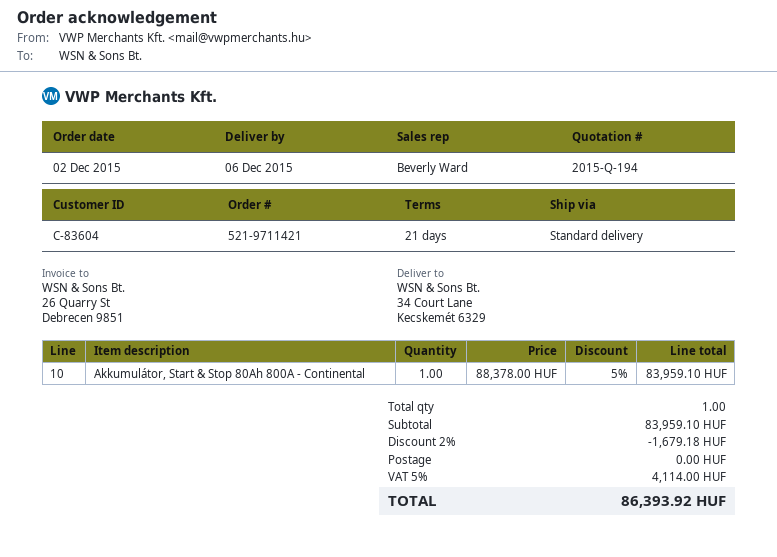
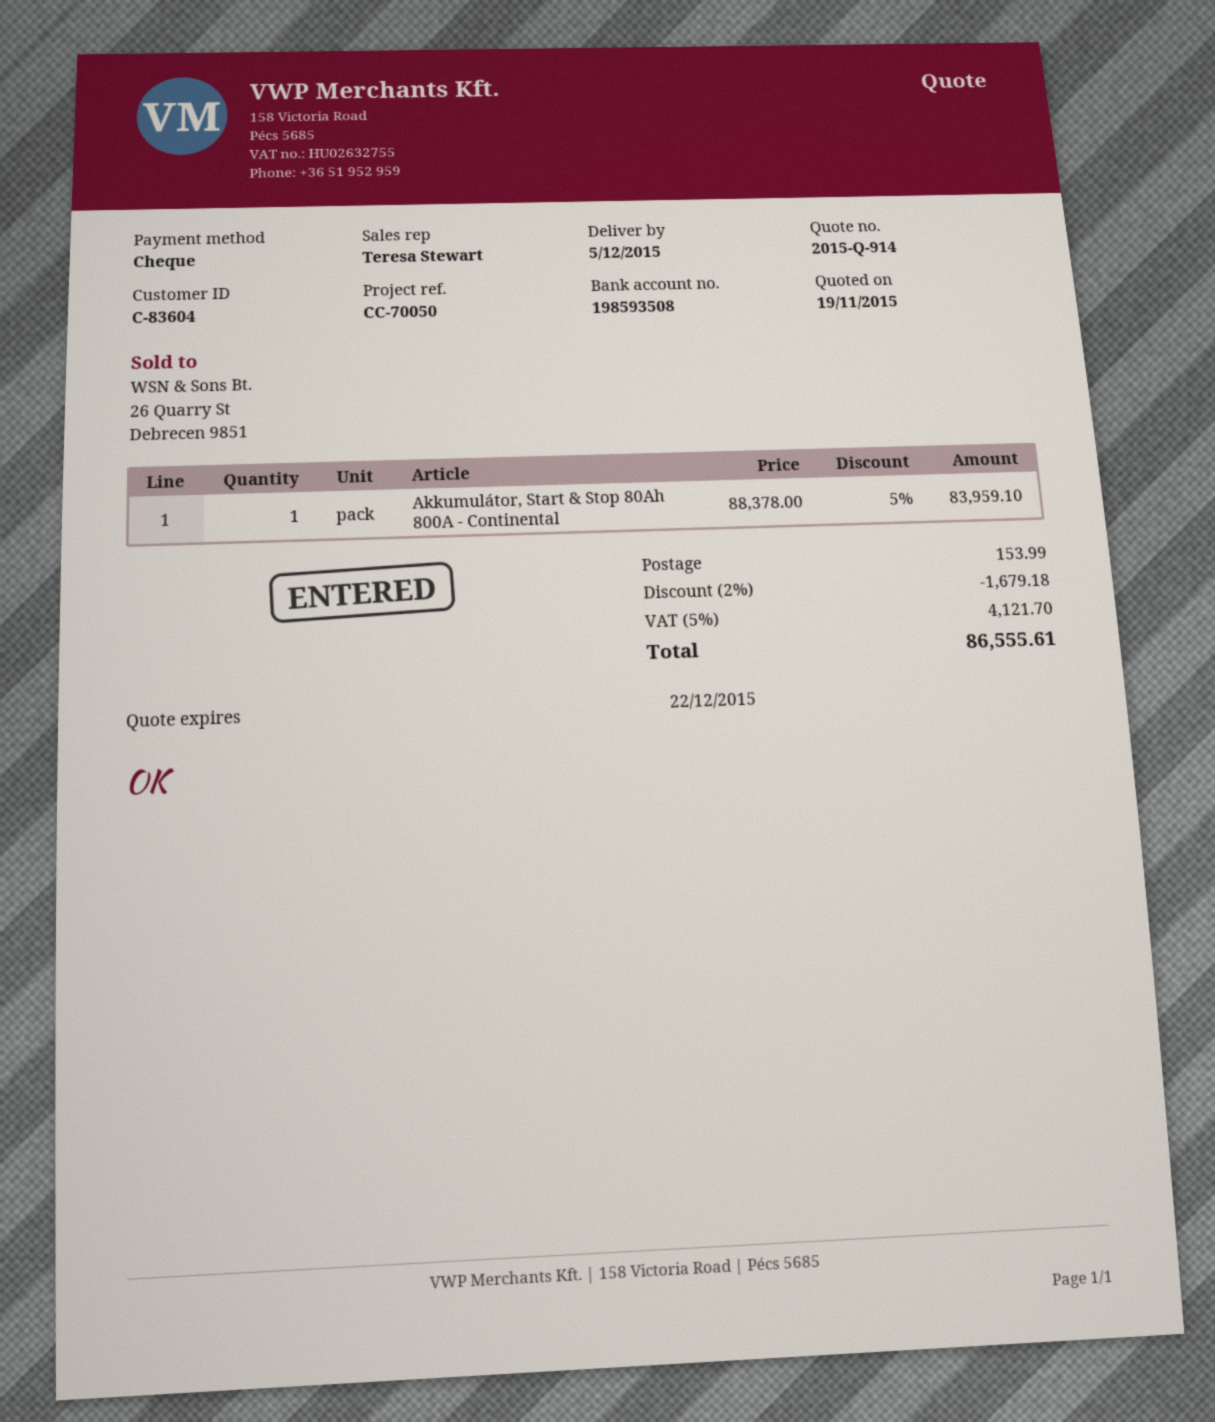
quote number: 2015-Q-194 -> 2015-Q-914
delivery date: 2015-12-06 -> 2015-12-05
sales rep: Beverly Ward -> Teresa Stewart
shipping: 0.00 -> 153.99
tax: 5% = 4114.00 -> 5% = 4121.70
total: 86393.92 -> 86555.61

